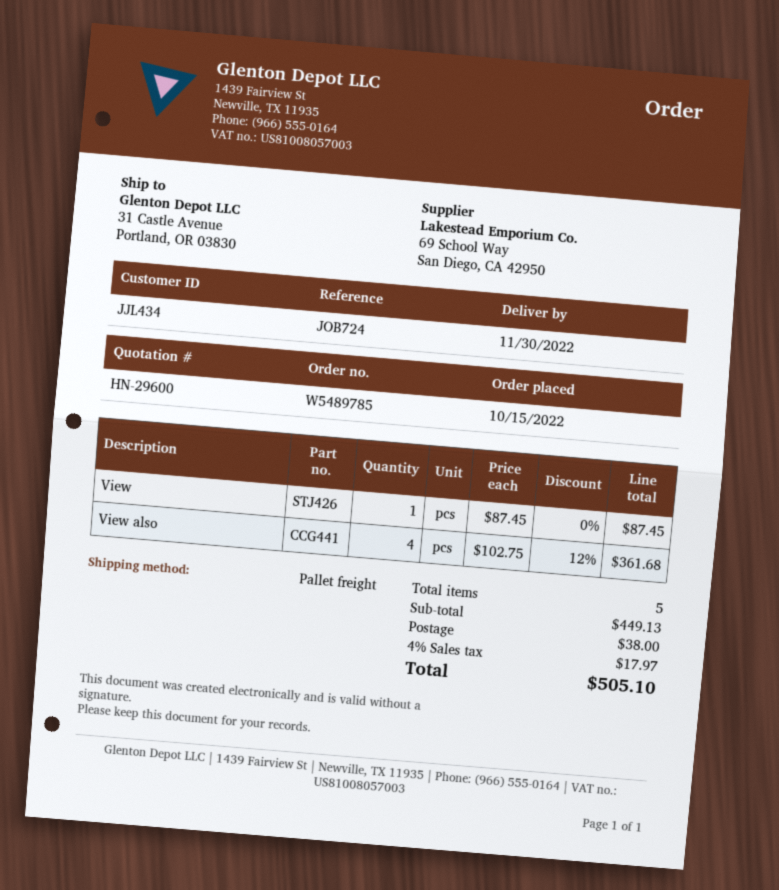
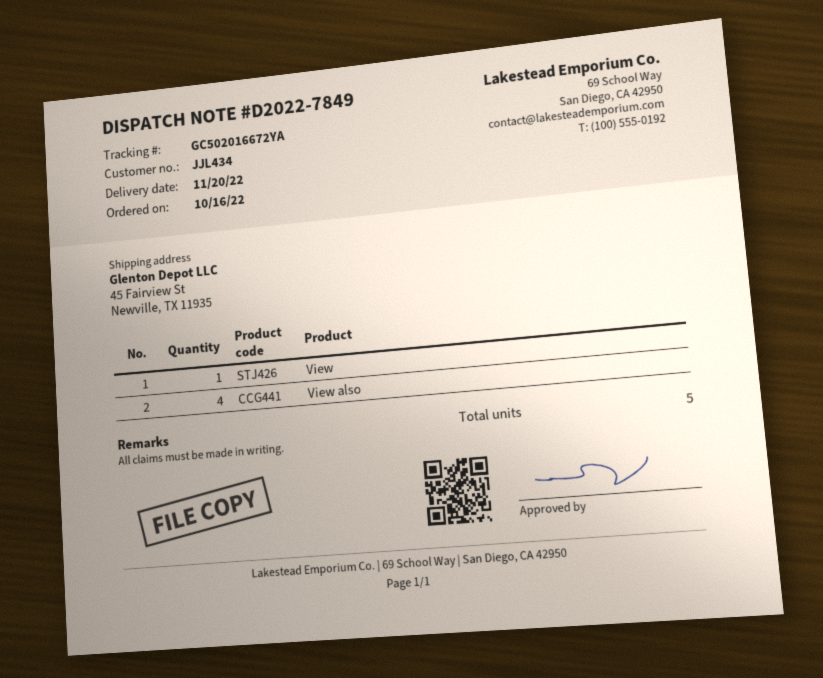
order date: 2022-10-15 -> 2022-10-16
delivery date: 2022-11-30 -> 2022-11-20
ship to: 31 Castle Avenue, Portland, OR 03830 -> 45 Fairview St, Newville, TX 11935

